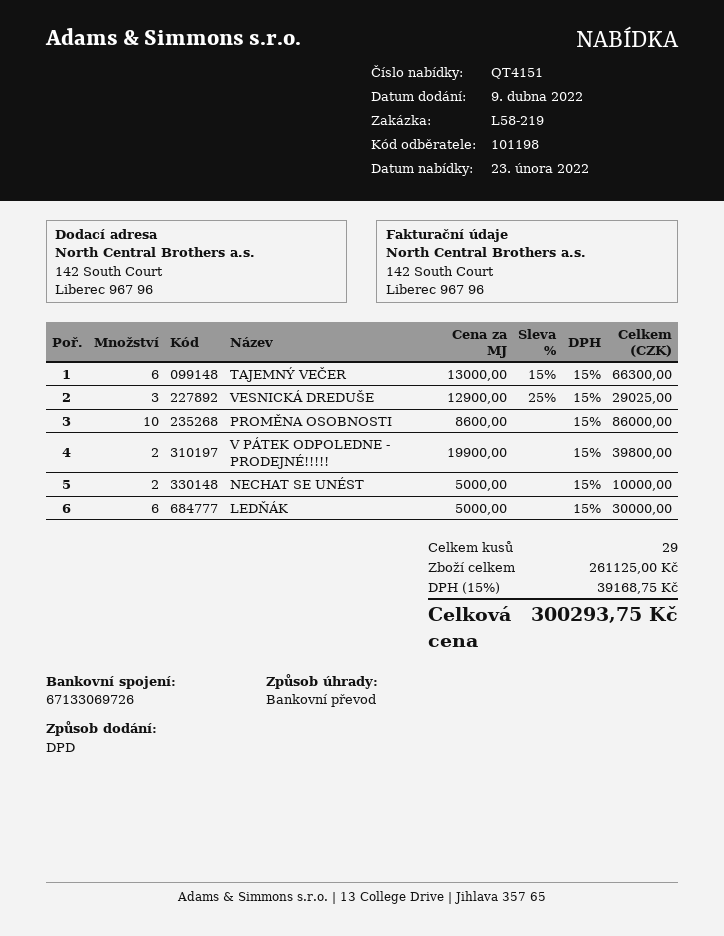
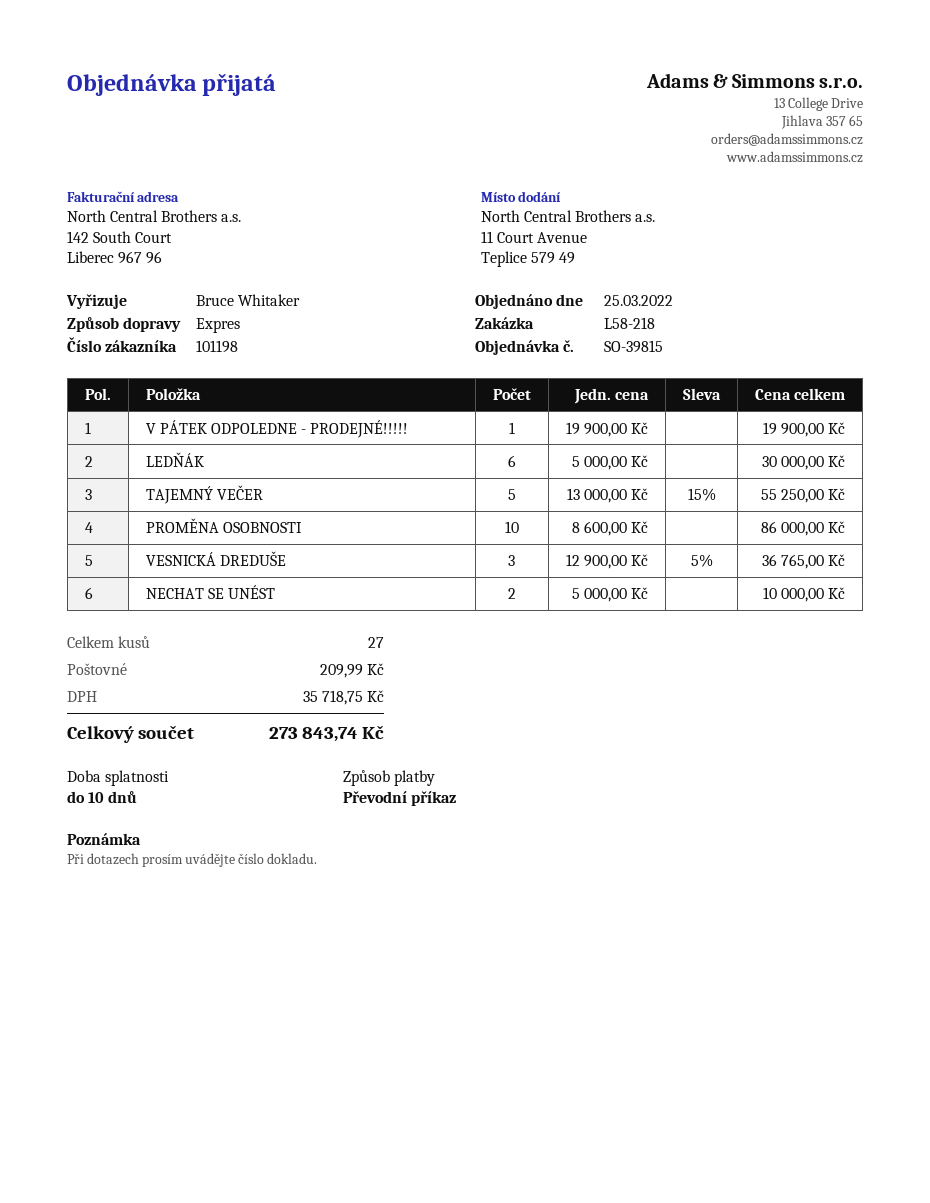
reference: L58-219 -> L58-218
shipping method: DPD -> express
ship to: 142 South Court, Liberec 967 96 -> 11 Court Avenue, Teplice 579 49
TAJEMNÝ VEČER: 6 x 13000.00 - 15% = 66300.00 -> 5 x 13000.00 - 15% = 55250.00
VESNICKÁ DREDUŠE: 3 x 12900.00 - 25% = 29025.00 -> 3 x 12900.00 - 5% = 36765.00
V PÁTEK ODPOLEDNE - PRODEJNÉ!!!!!: 2 x 19900.00 = 39800.00 -> 1 x 19900.00 = 19900.00
total quantity: 29 -> 27
shipping: none -> 209.99
tax: 39168.75 -> 35718.75
total: 300293.75 -> 273843.74

